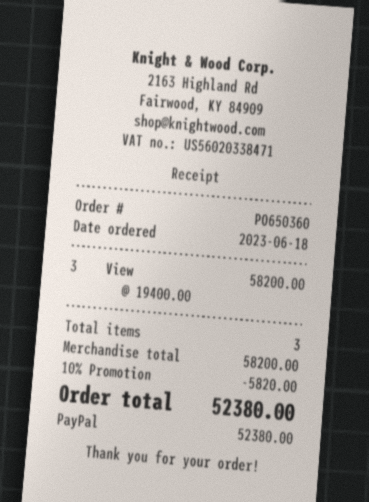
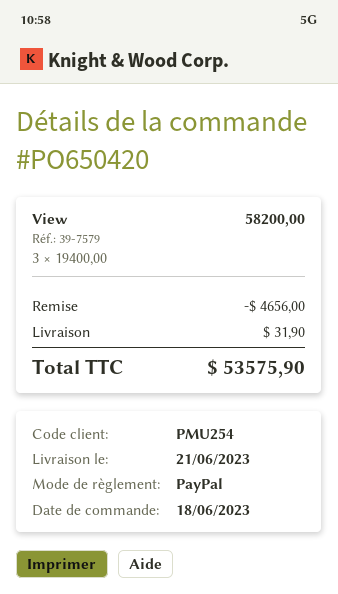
order number: PO650360 -> PO650420
discount: 5820.00 -> 4656.00
shipping: none -> 31.90
total: 52380.00 -> 53575.90

